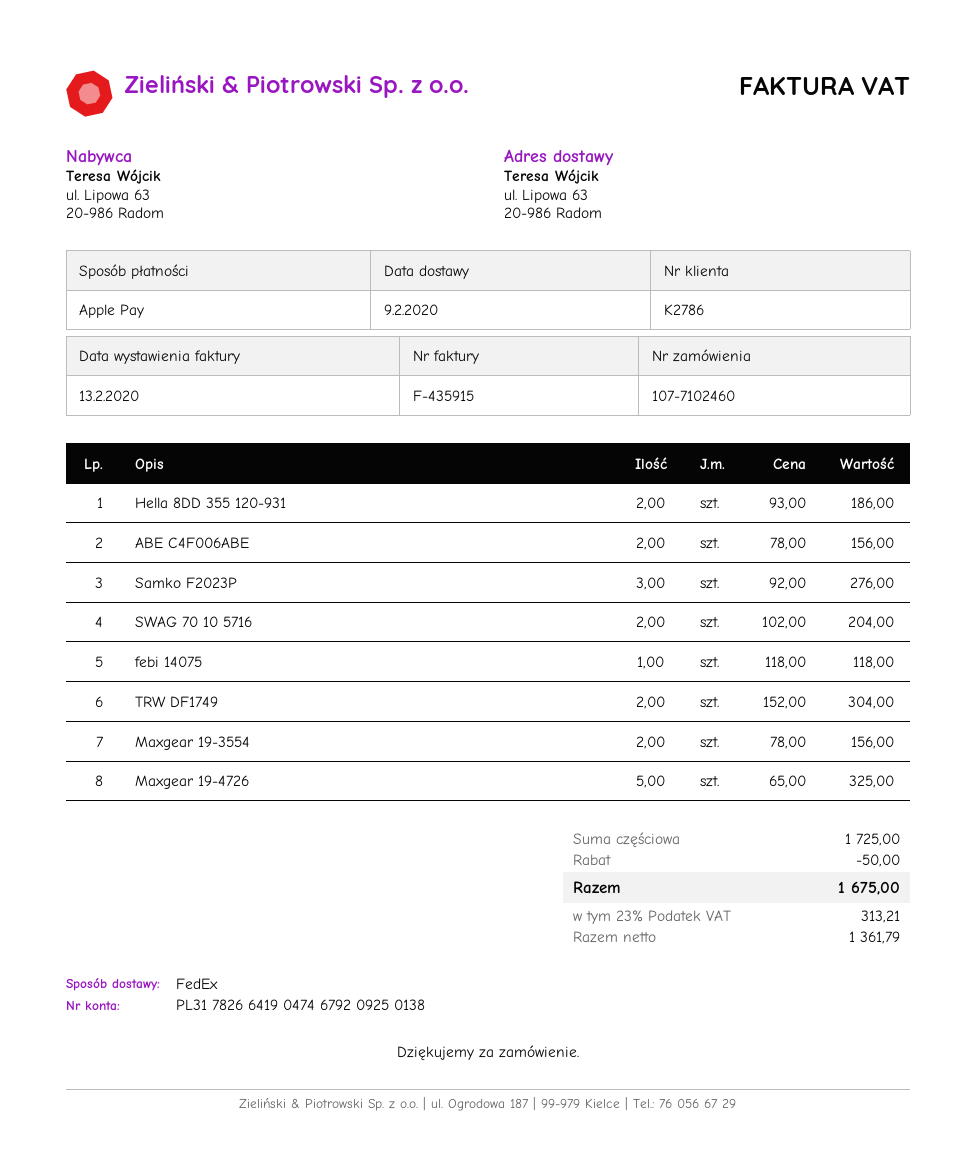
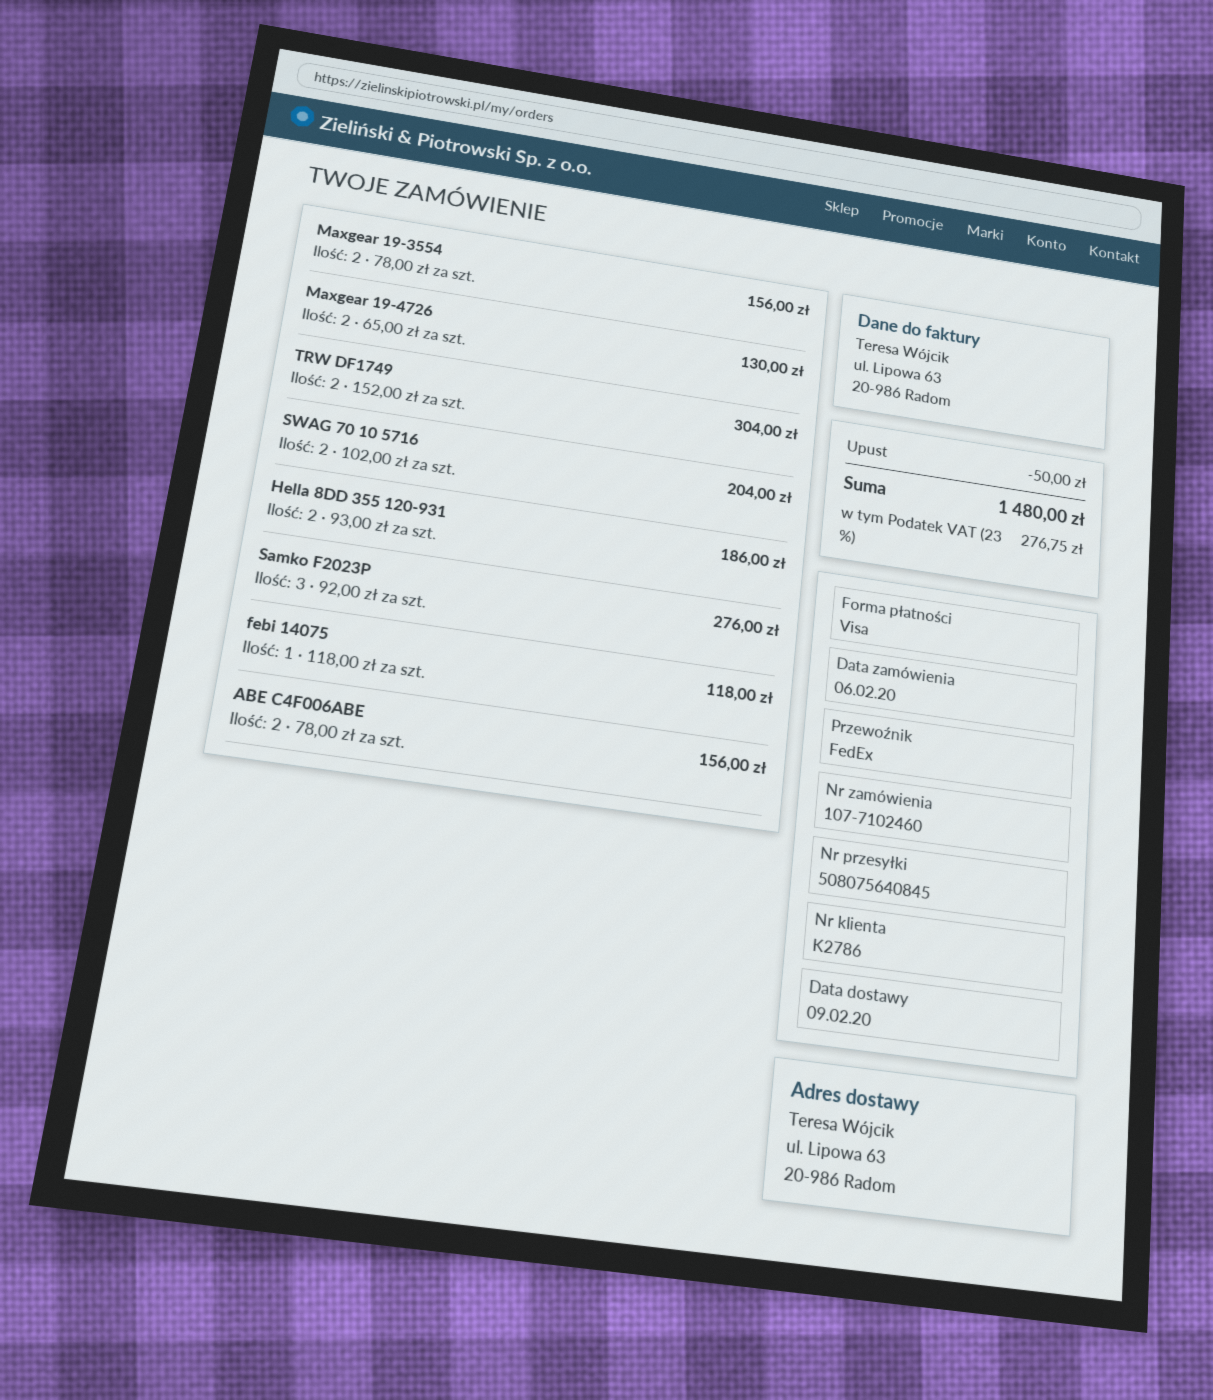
payment method: Apple Pay -> Visa
Maxgear 19-4726: 5 x 65.00 = 325.00 -> 2 x 65.00 = 130.00
tax: 23% = 313.21 -> 23% = 276.75
total: 1675.00 -> 1480.00

